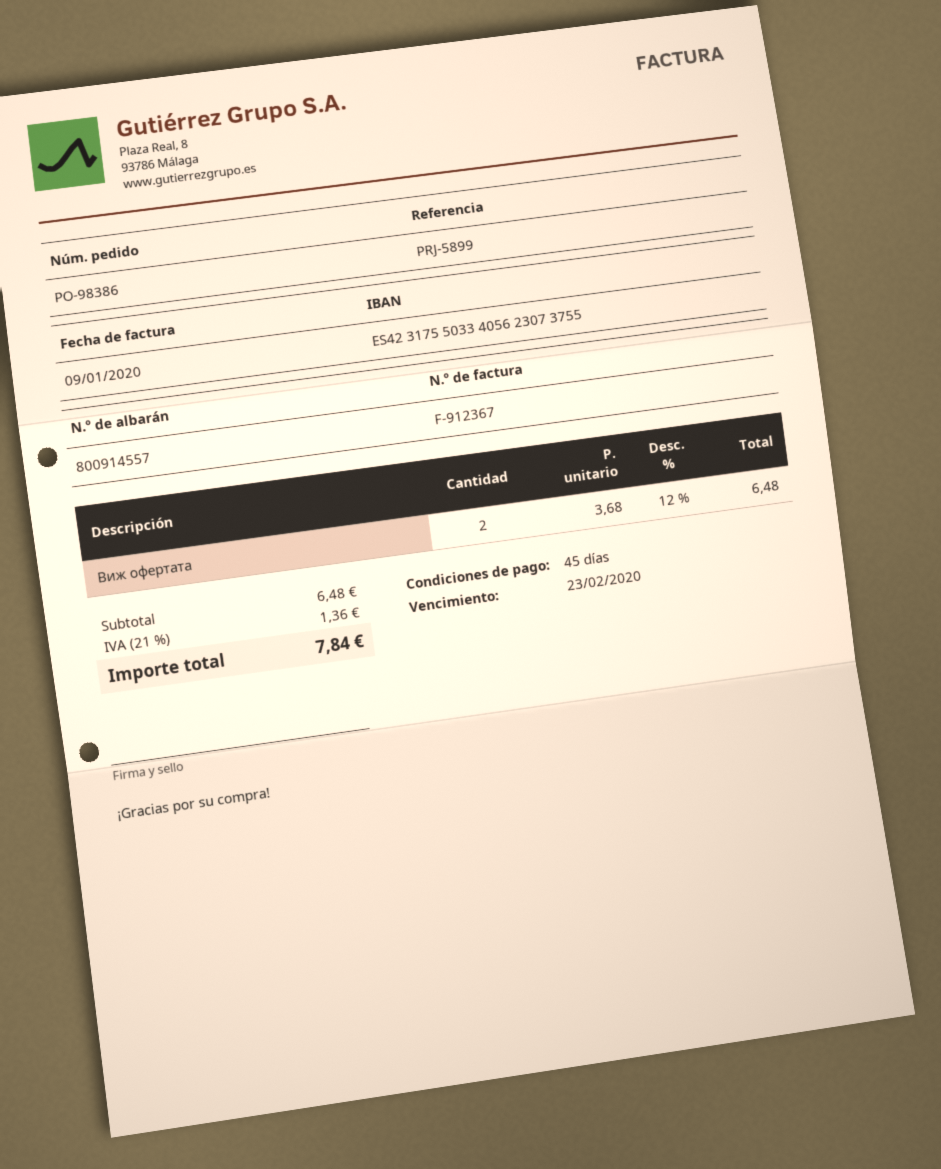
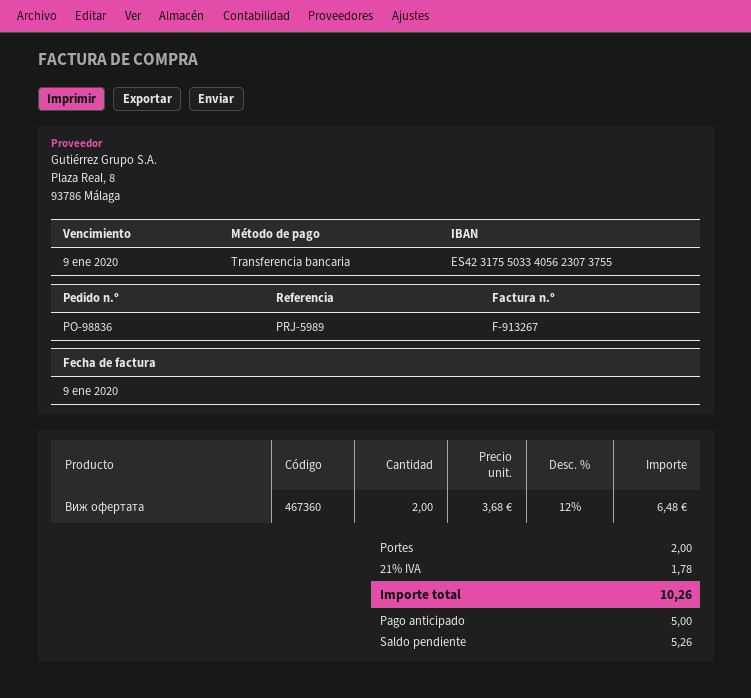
order number: PO-98386 -> PO-98836
invoice number: F-912367 -> F-913267
due date: 2020-02-23 -> 2020-01-09
reference: PRJ-5899 -> PRJ-5989
shipping: none -> 2.00
tax: 21% = 1.36 -> 21% = 1.78
total: 7.84 -> 10.26

